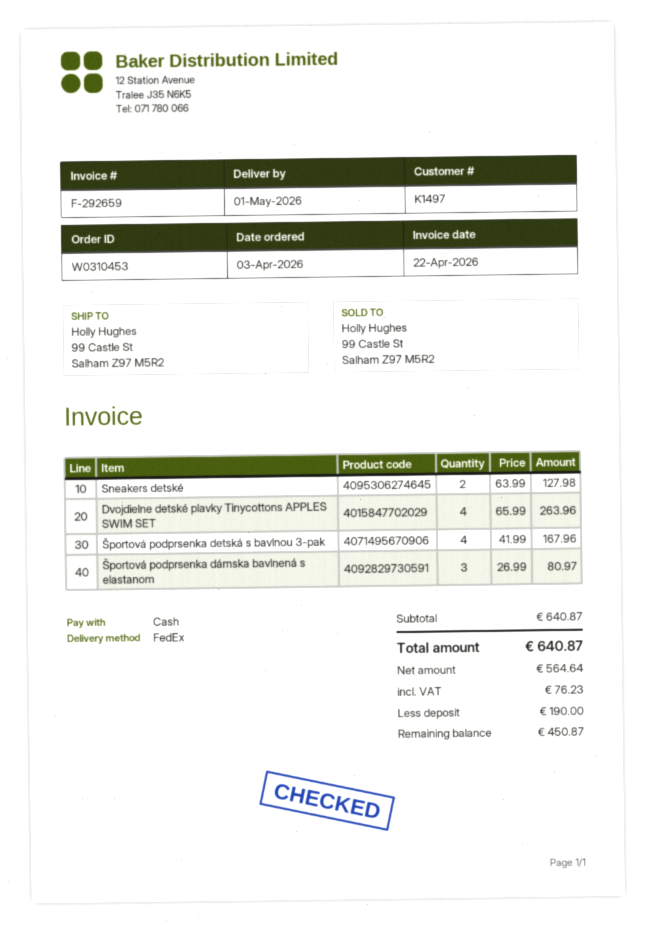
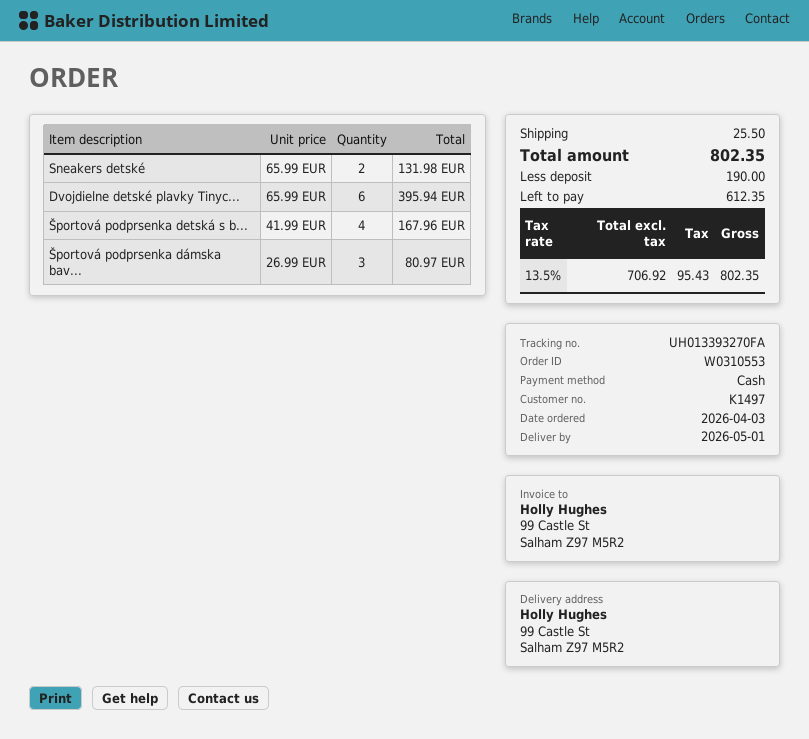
order number: W0310453 -> W0310553
Sneakers detské: 2 x 63.99 = 127.98 -> 2 x 65.99 = 131.98
Dvojdielne detské plavky Tinycottons APPLES SWIM SET: 4 x 65.99 = 263.96 -> 6 x 65.99 = 395.94
shipping: none -> 25.50
net: 564.64 -> 706.92
tax: 76.23 -> 95.43
total: 640.87 -> 802.35
balance: 450.87 -> 612.35

